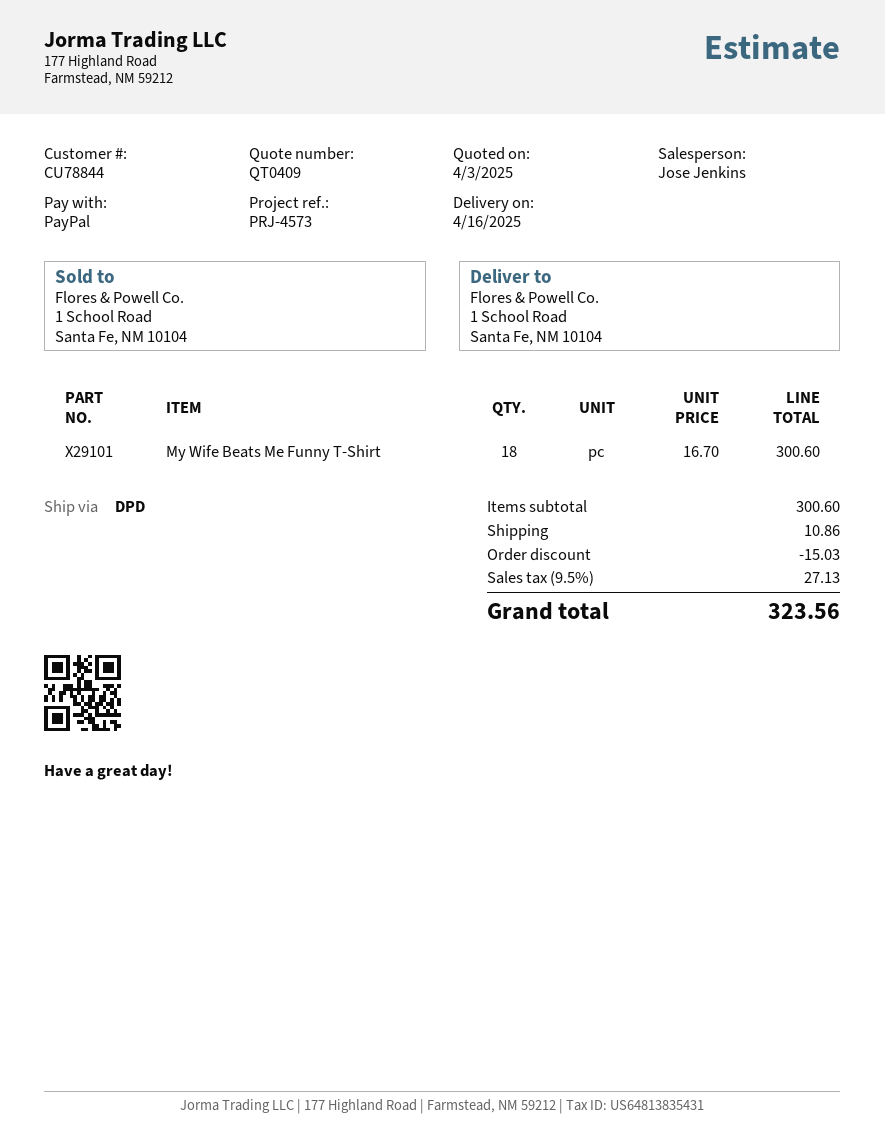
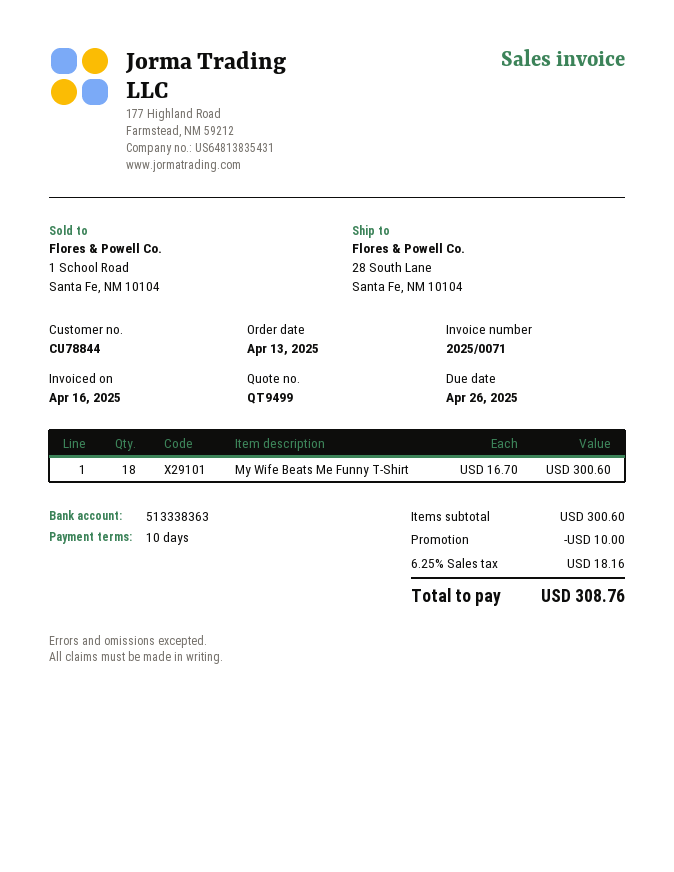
quote number: QT0409 -> QT9499
ship to: 1 School Road, Santa Fe, NM 10104 -> 28 South Lane, Santa Fe, NM 10104
discount: 15.03 -> 10.00
shipping: 10.86 -> none
tax: 9.5% = 27.13 -> 6.25% = 18.16
total: 323.56 -> 308.76

